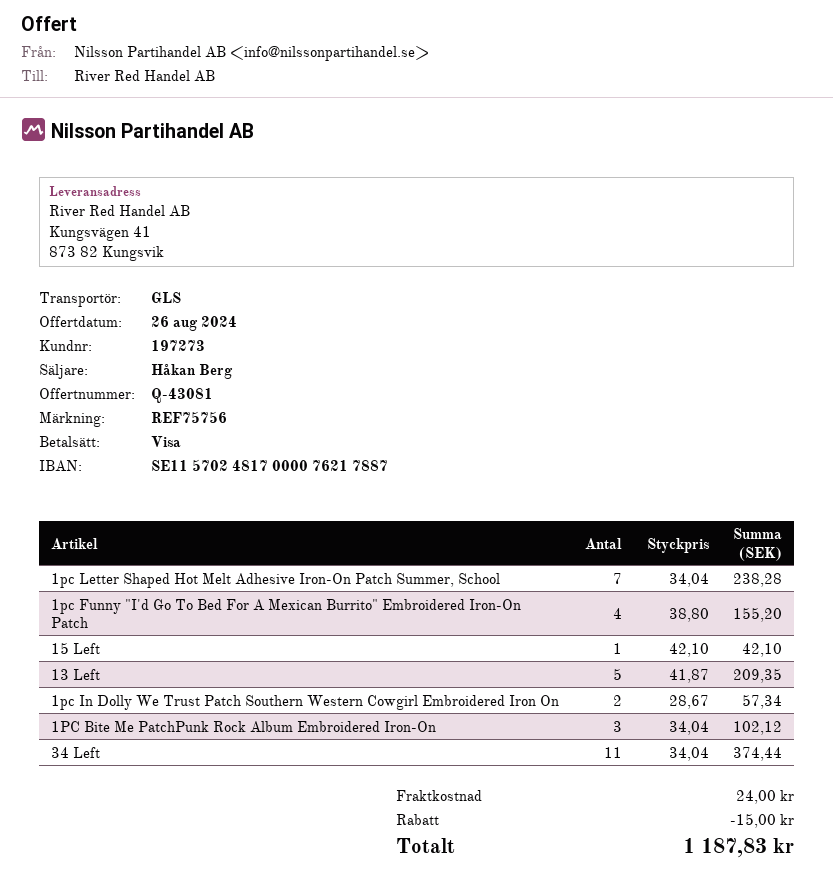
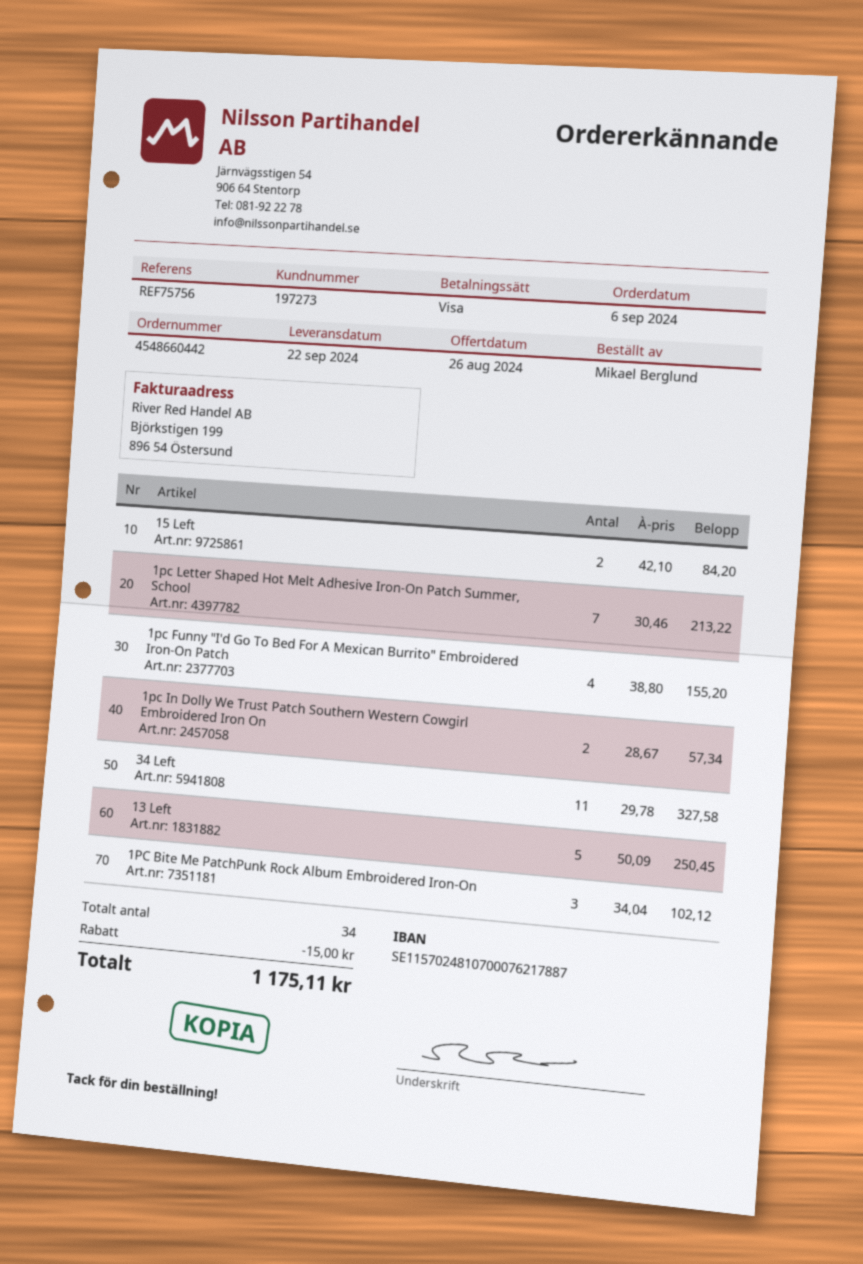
bank account: SE1157024817000076217887 -> SE1157024810700076217887
1pc Letter Shaped Hot Melt Adhesive Iron-On Patch Summer, School: 7 x 34.04 = 238.28 -> 7 x 30.46 = 213.22
15 Left: 1 x 42.10 = 42.10 -> 2 x 42.10 = 84.20
13 Left: 5 x 41.87 = 209.35 -> 5 x 50.09 = 250.45
34 Left: 11 x 34.04 = 374.44 -> 11 x 29.78 = 327.58
shipping: 24.00 -> none
total: 1187.83 -> 1175.11

